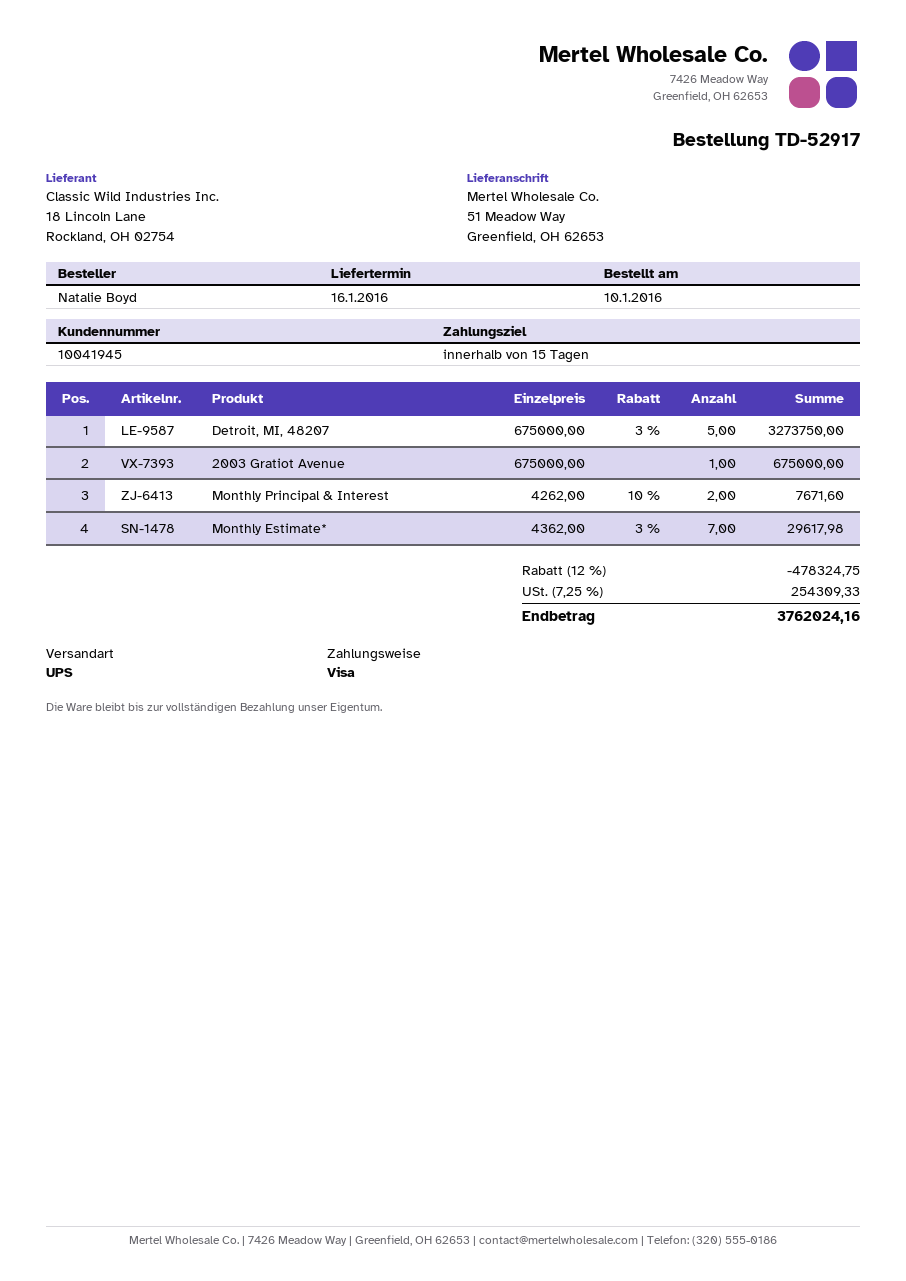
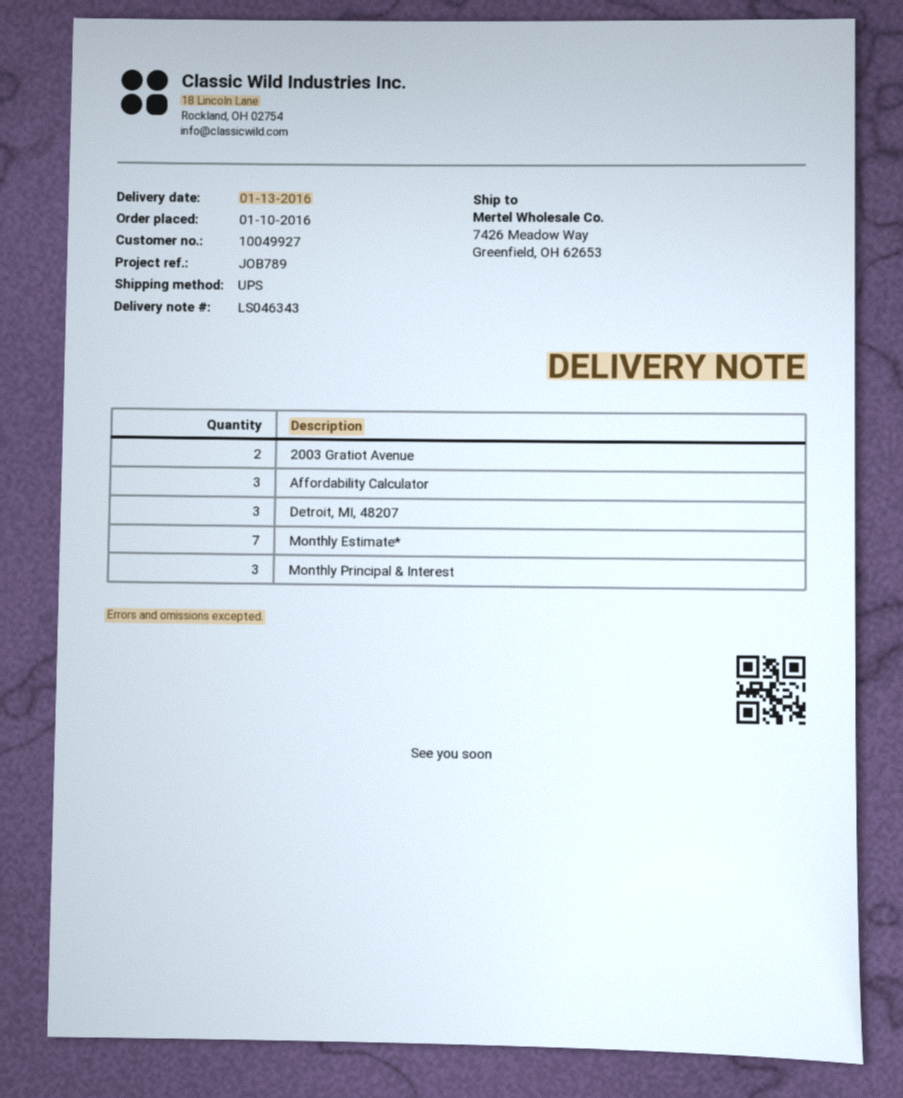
delivery date: 2016-01-16 -> 2016-01-13
customer number: 10041945 -> 10049927
ship to: 51 Meadow Way, Greenfield, OH 62653 -> 7426 Meadow Way, Greenfield, OH 62653
Detroit, MI, 48207: 5 -> 3
2003 Gratiot Avenue: 1 -> 2
Monthly Principal & Interest: 2 -> 3
Affordability Calculator: none -> 3

